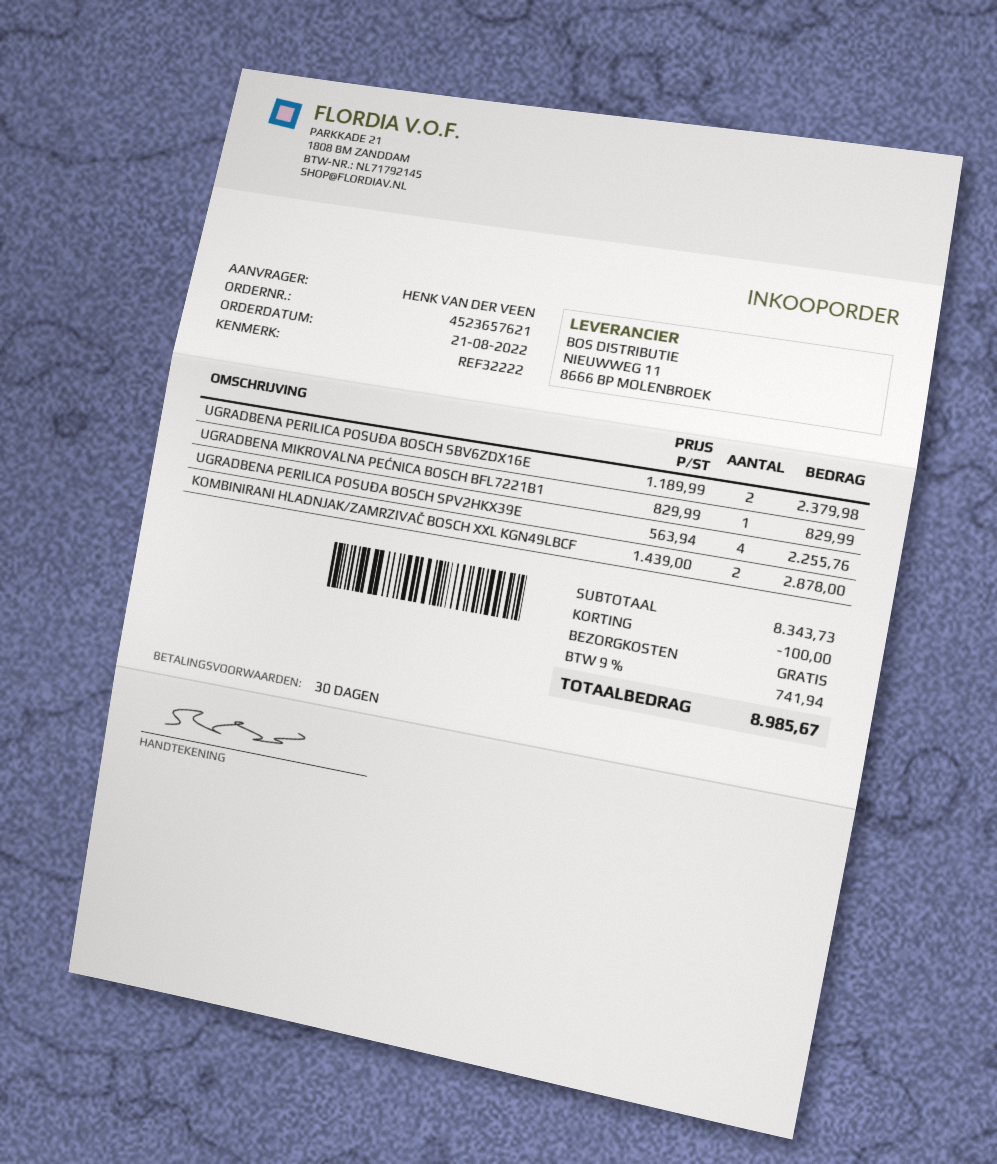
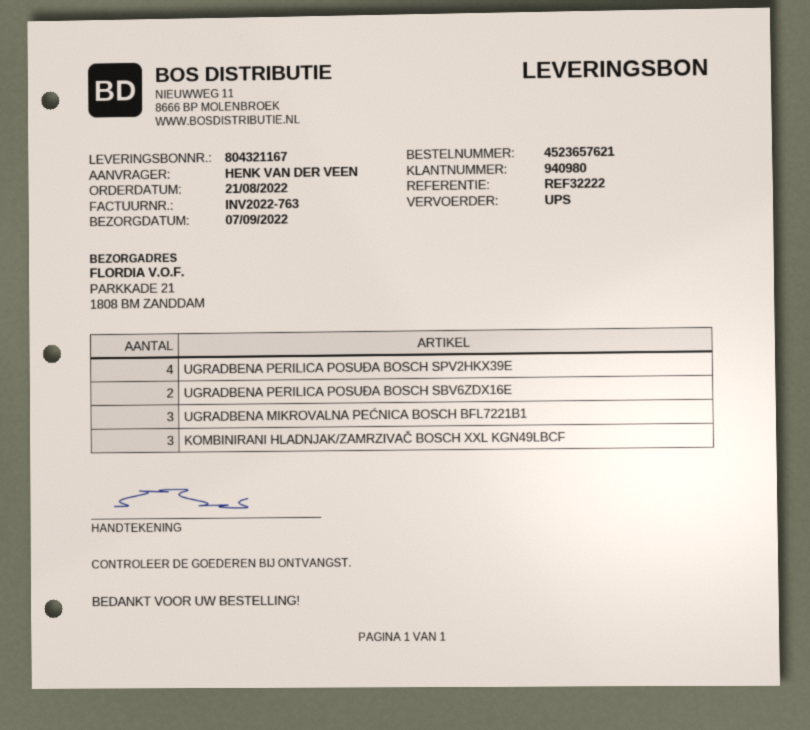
UGRADBENA MIKROVALNA PEĆNICA BOSCH BFL7221B1: 1 -> 3
KOMBINIRANI HLADNJAK/ZAMRZIVAČ BOSCH XXL KGN49LBCF: 2 -> 3

